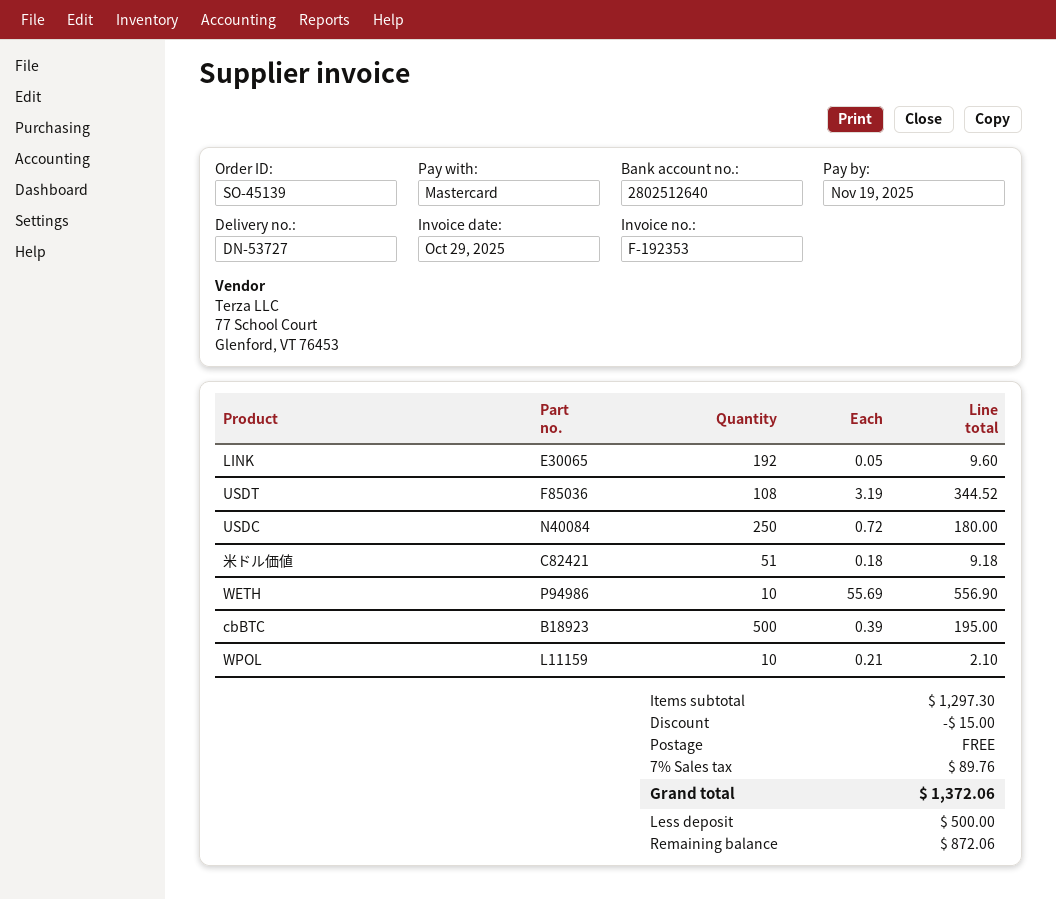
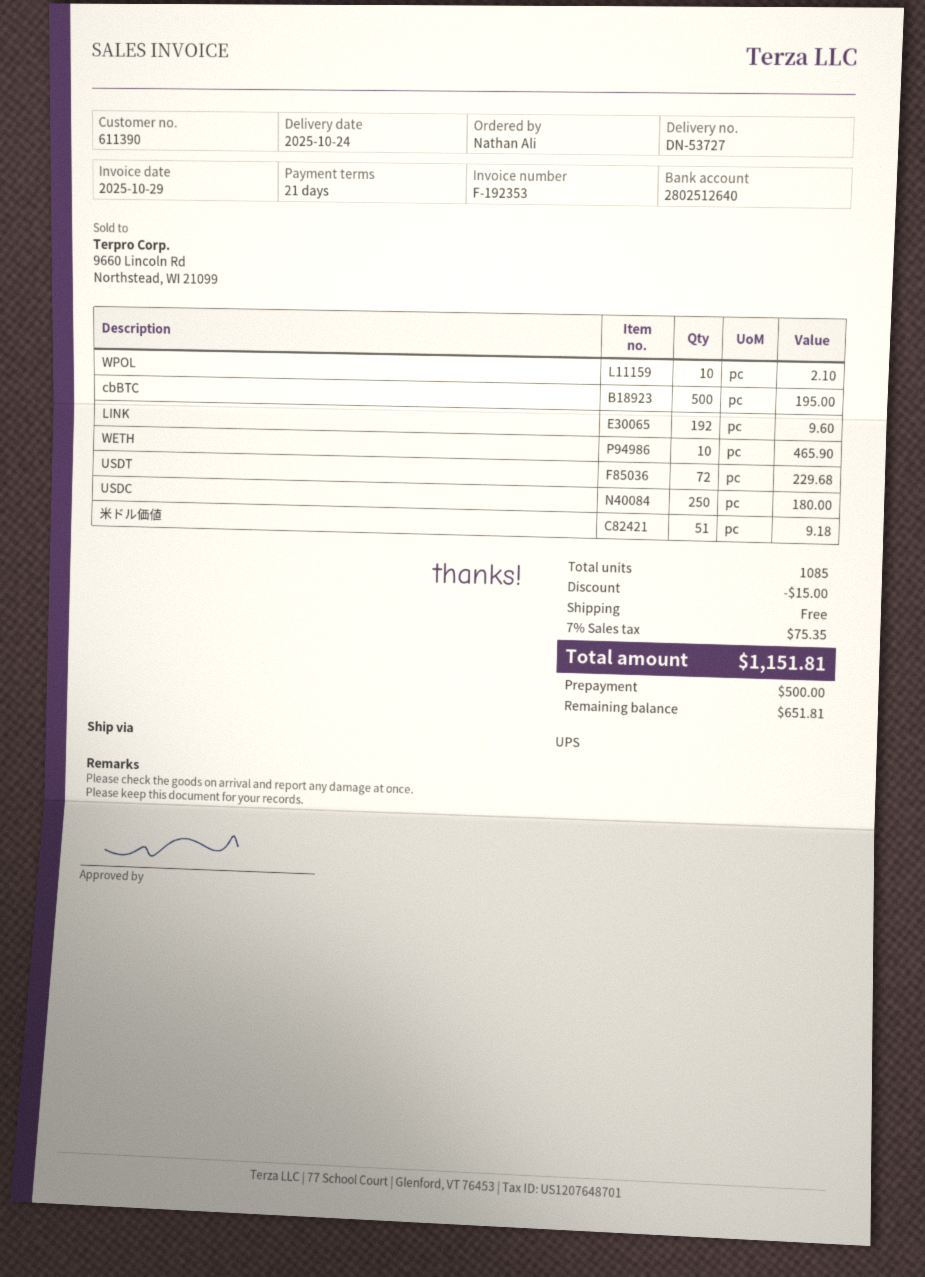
USDT: 108 for 344.52 -> 72 for 229.68
WETH: 10 for 556.90 -> 10 for 465.90
tax: 7% = 89.76 -> 7% = 75.35
total: 1372.06 -> 1151.81
balance: 872.06 -> 651.81

